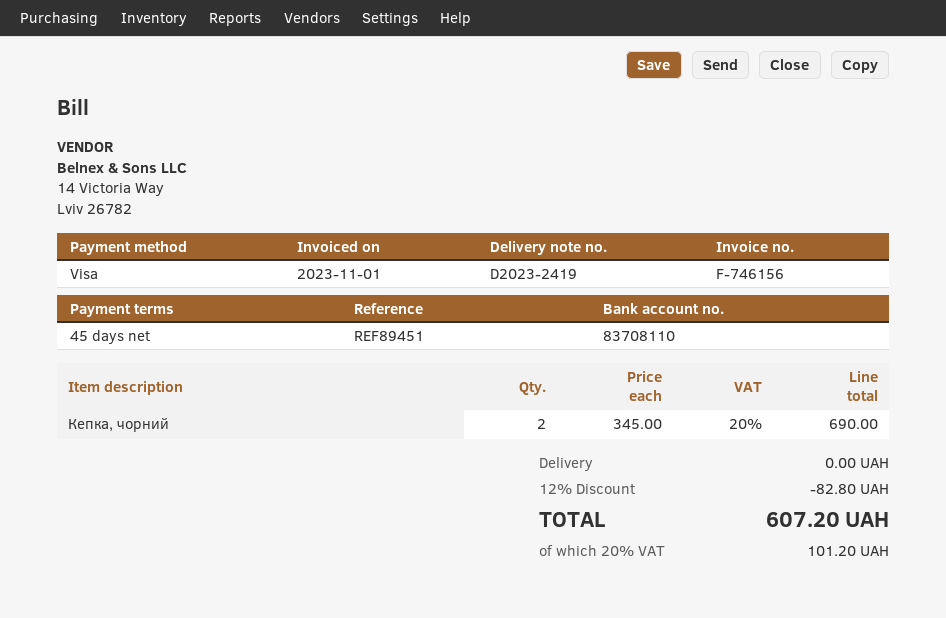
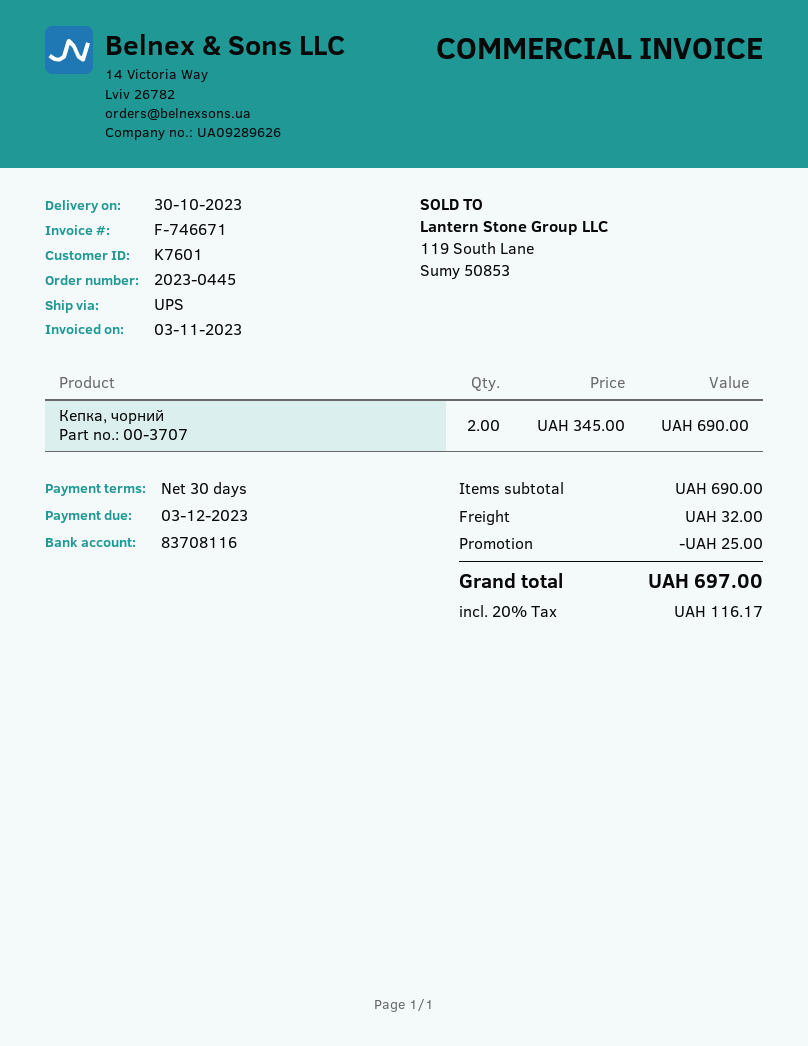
invoice number: F-746156 -> F-746671
invoice date: 2023-11-01 -> 2023-11-03
payment terms: 45 days -> 30 days
bank account: 83708110 -> 83708116
discount: 82.80 -> 25.00
shipping: 0.00 -> 32.00
tax: 20% = 101.20 -> 20% = 116.17
total: 607.20 -> 697.00

